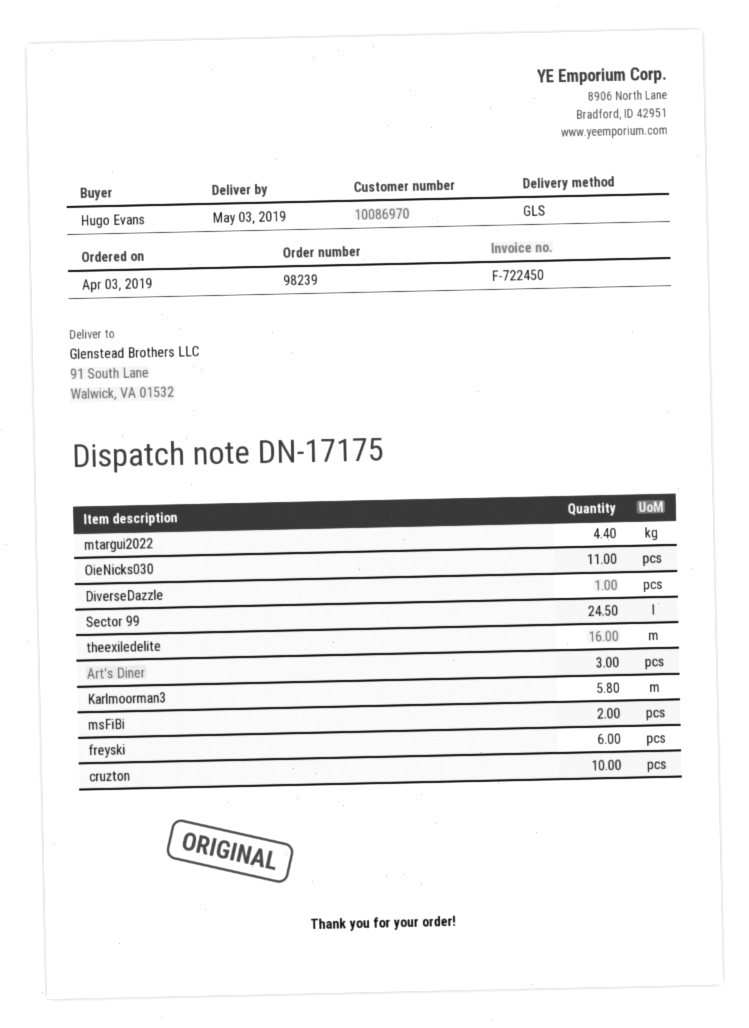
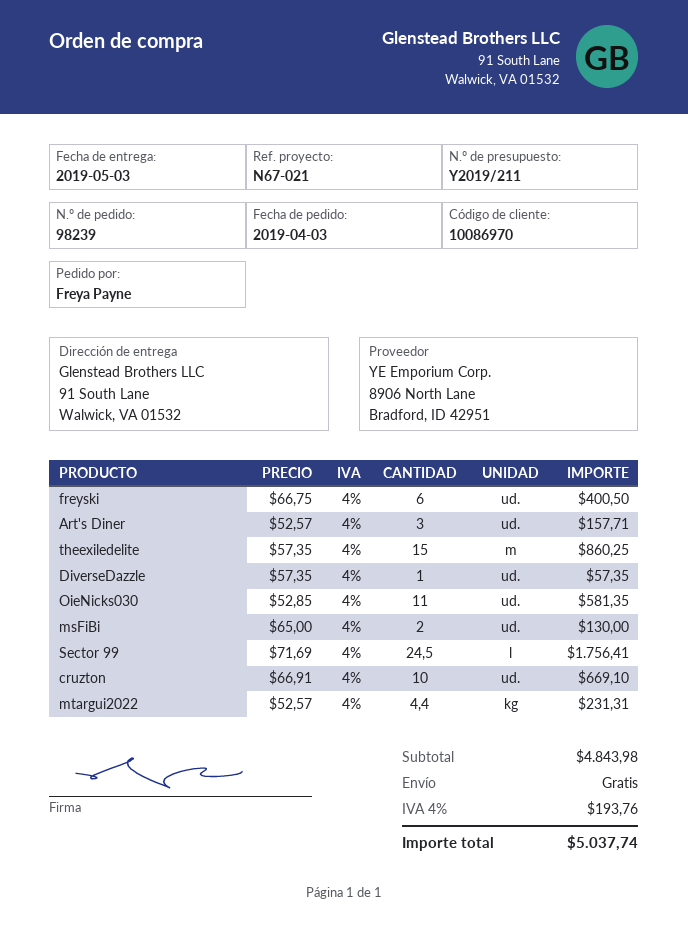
ordered by: Hugo Evans -> Freya Payne
theexiledelite: 16 -> 15
Karlmoorman3: 5.8 -> none

